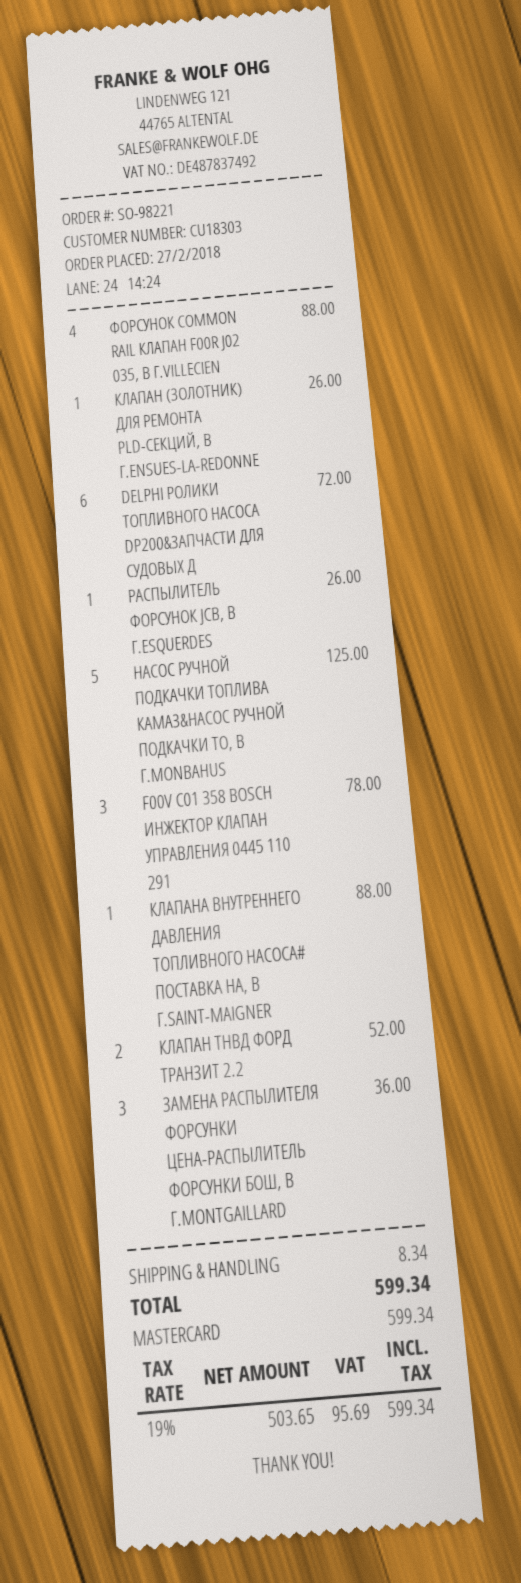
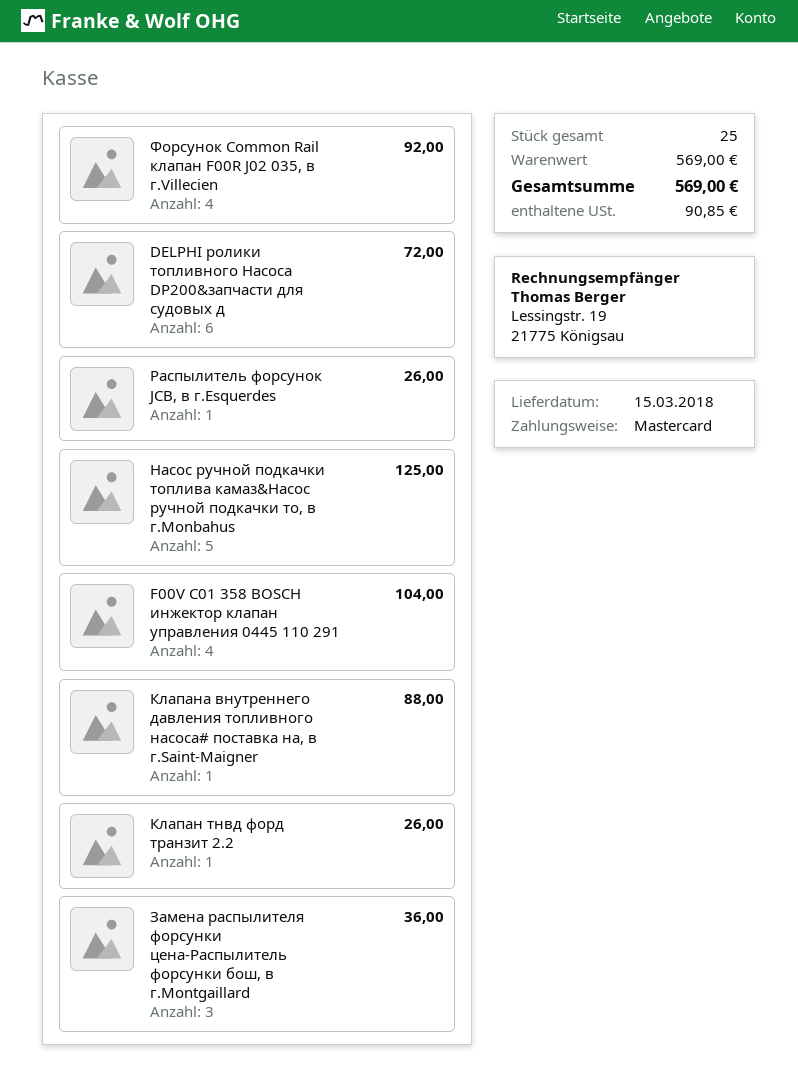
ФОРСУНОК COMMON RAIL КЛАПАН F00R J02 035, В Г.VILLECIEN: 4 for 88.00 -> 4 for 92.00
КЛАПАН (ЗОЛОТНИК) ДЛЯ РЕМОНТА PLD-СЕКЦИЙ, В Г.ENSUES-LA-REDONNE: 1 for 26.00 -> none
F00V C01 358 BOSCH ИНЖЕКТОР КЛАПАН УПРАВЛЕНИЯ 0445 110 291: 3 for 78.00 -> 4 for 104.00
КЛАПАН ТНВД ФОРД ТРАНЗИТ 2.2: 2 for 52.00 -> 1 for 26.00
shipping: 8.34 -> none
tax: 95.69 -> 90.85
total: 599.34 -> 569.00

